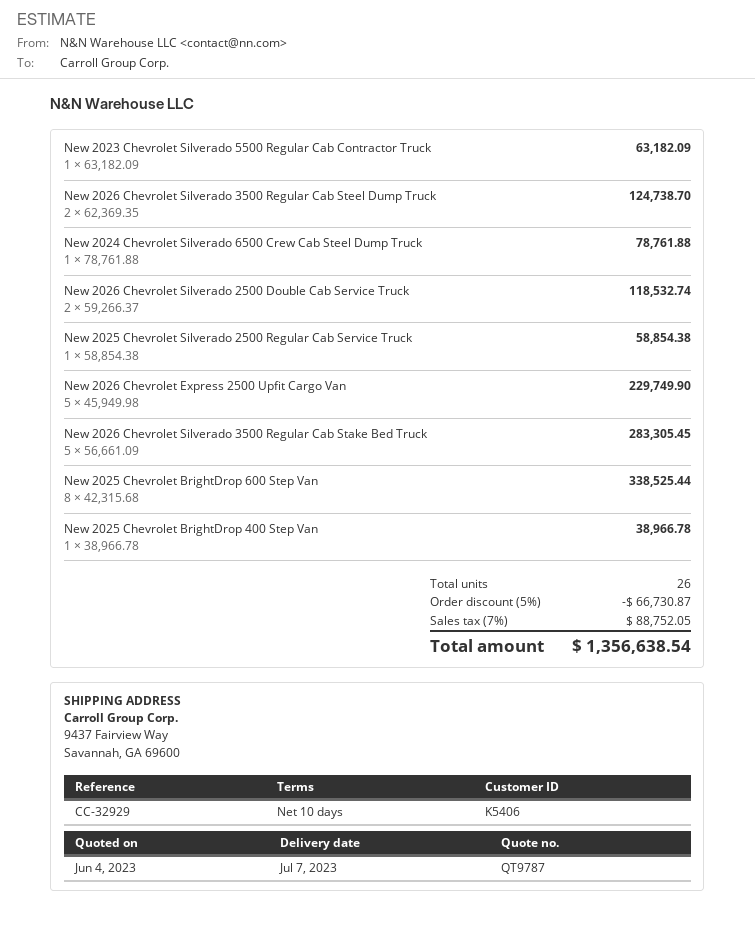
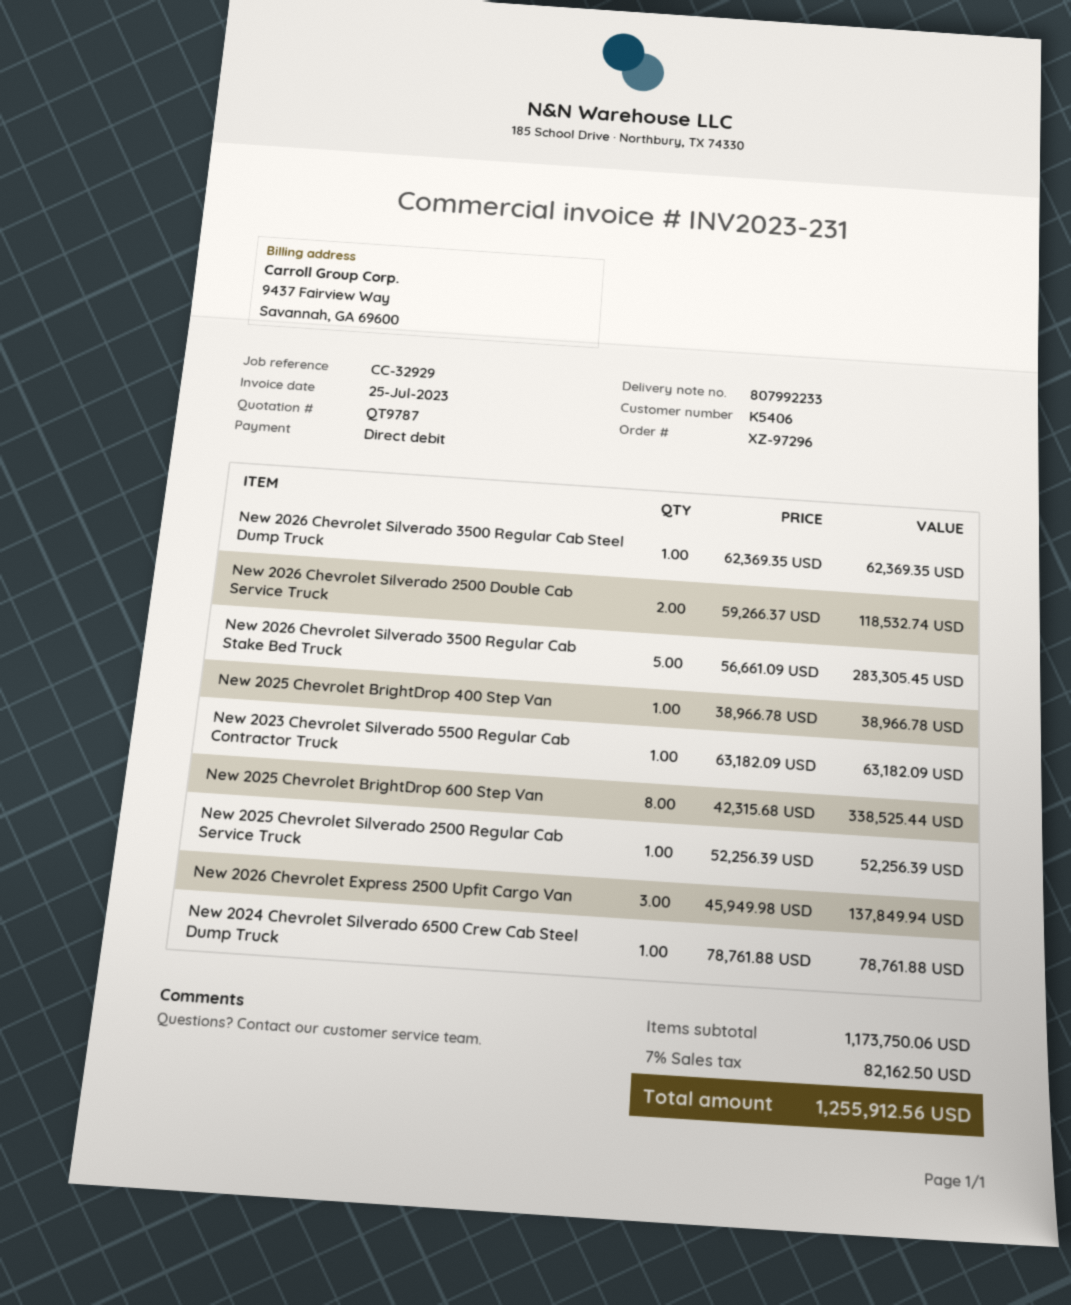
New 2026 Chevrolet Silverado 3500 Regular Cab Steel Dump Truck: 2 x 62369.35 = 124738.70 -> 1 x 62369.35 = 62369.35
New 2025 Chevrolet Silverado 2500 Regular Cab Service Truck: 1 x 58854.38 = 58854.38 -> 1 x 52256.39 = 52256.39
New 2026 Chevrolet Express 2500 Upfit Cargo Van: 5 x 45949.98 = 229749.90 -> 3 x 45949.98 = 137849.94
discount: 5% = 66730.87 -> none
tax: 7% = 88752.05 -> 7% = 82162.50
total: 1356638.54 -> 1255912.56

